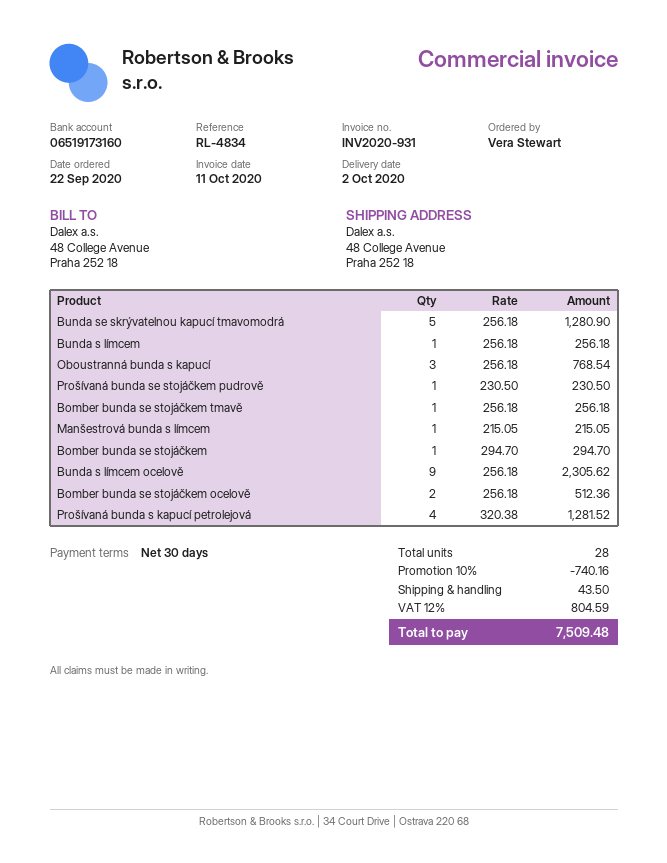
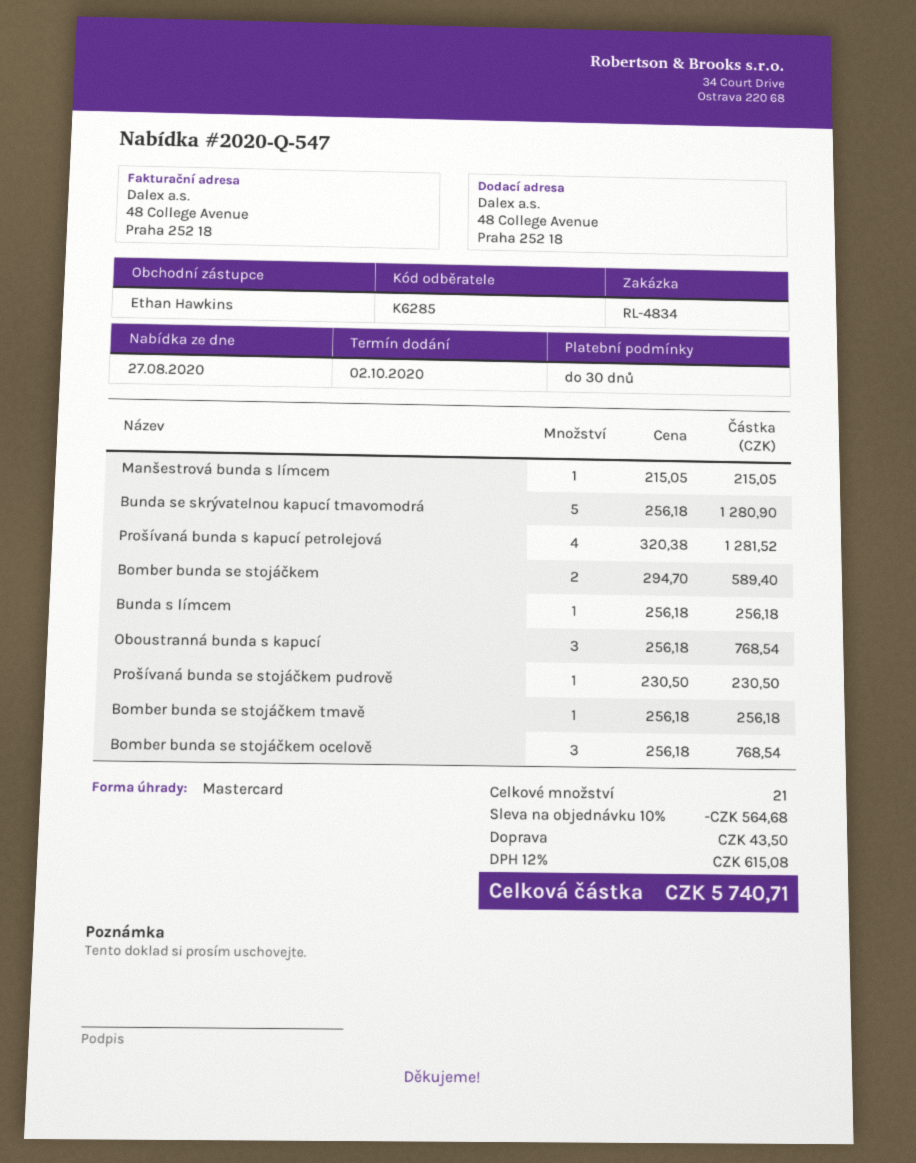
Bomber bunda se stojáčkem: 1 x 294.70 = 294.70 -> 2 x 294.70 = 589.40
Bunda s límcem ocelově: 9 x 256.18 = 2305.62 -> none
Bomber bunda se stojáčkem ocelově: 2 x 256.18 = 512.36 -> 3 x 256.18 = 768.54
total quantity: 28 -> 21
discount: 10% = 740.16 -> 10% = 564.68
tax: 12% = 804.59 -> 12% = 615.08
total: 7509.48 -> 5740.71

